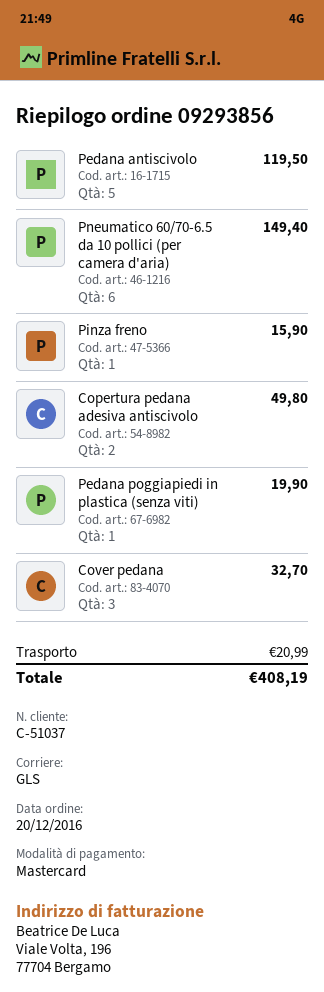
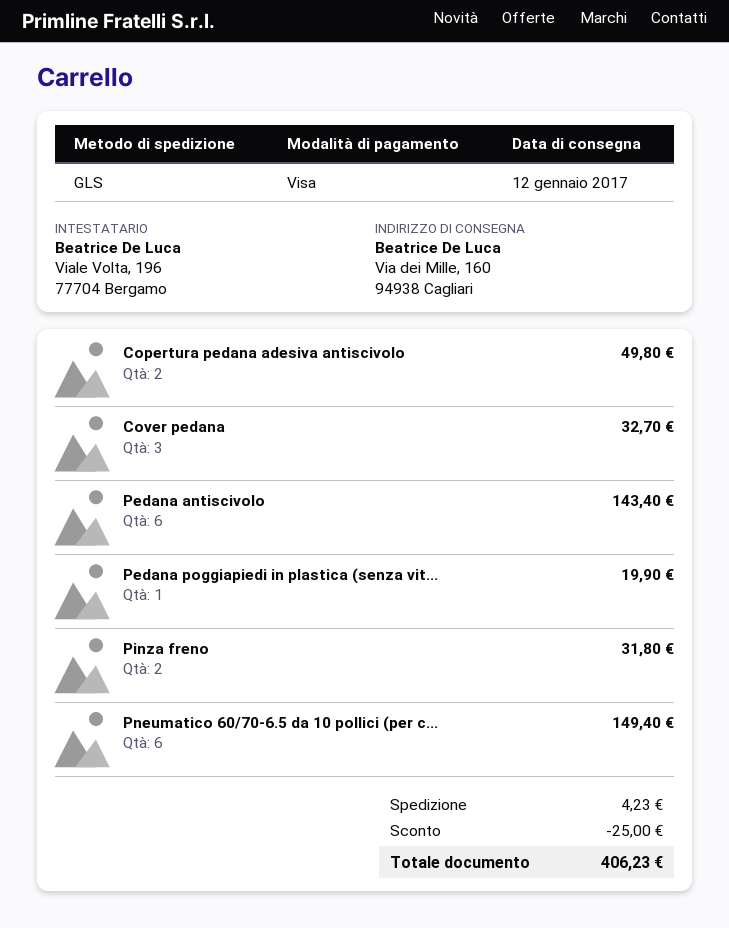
payment method: Mastercard -> Visa
Pedana antiscivolo: 5 for 119.50 -> 6 for 143.40
Pinza freno: 1 for 15.90 -> 2 for 31.80
discount: none -> 25.00
shipping: 20.99 -> 4.23
total: 408.19 -> 406.23

